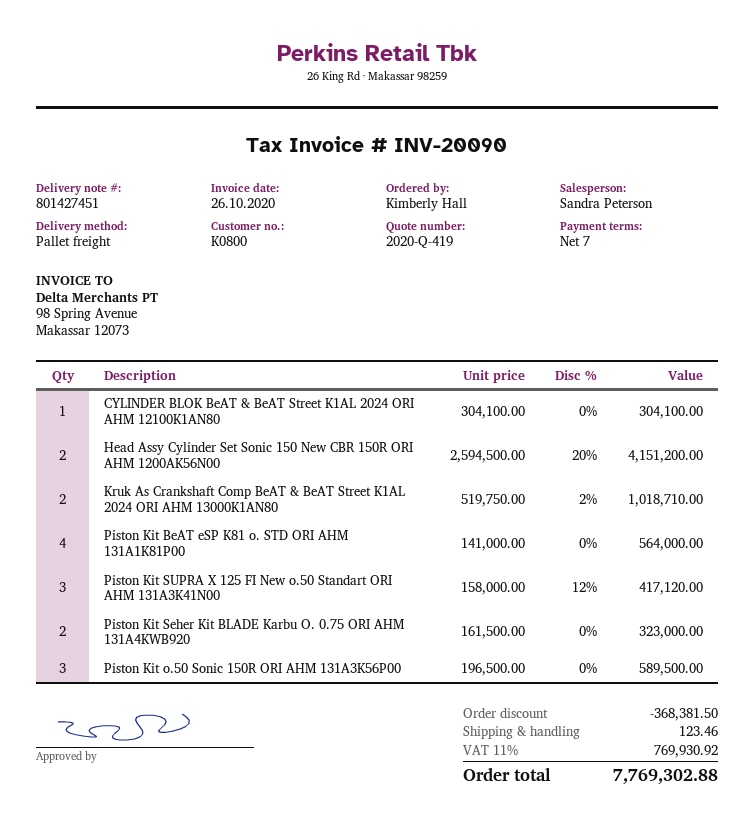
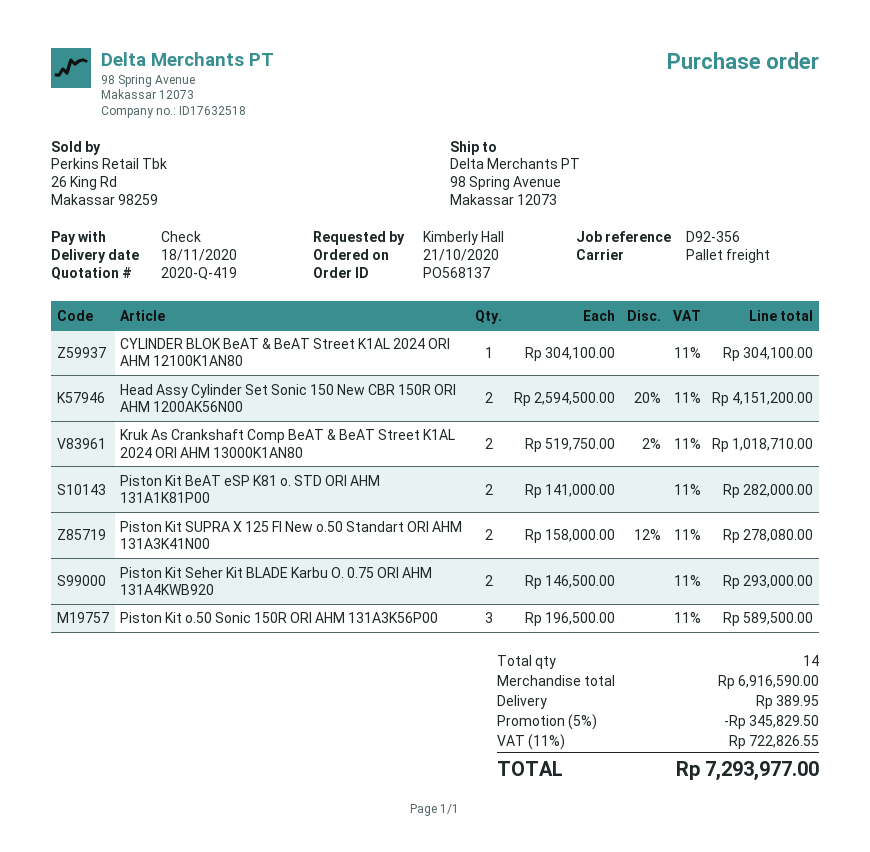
Piston Kit BeAT eSP K81 o. STD ORI AHM 131A1K81P00: 4 x 141000.00 = 564000.00 -> 2 x 141000.00 = 282000.00
Piston Kit SUPRA X 125 FI New o.50 Standart ORI AHM 131A3K41N00: 3 x 158000.00 - 12% = 417120.00 -> 2 x 158000.00 - 12% = 278080.00
Piston Kit Seher Kit BLADE Karbu O. 0.75 ORI AHM 131A4KWB920: 2 x 161500.00 = 323000.00 -> 2 x 146500.00 = 293000.00
discount: 368381.50 -> 345829.50
shipping: 123.46 -> 389.95
tax: 11% = 769930.92 -> 11% = 722826.55
total: 7769302.88 -> 7293977.00

